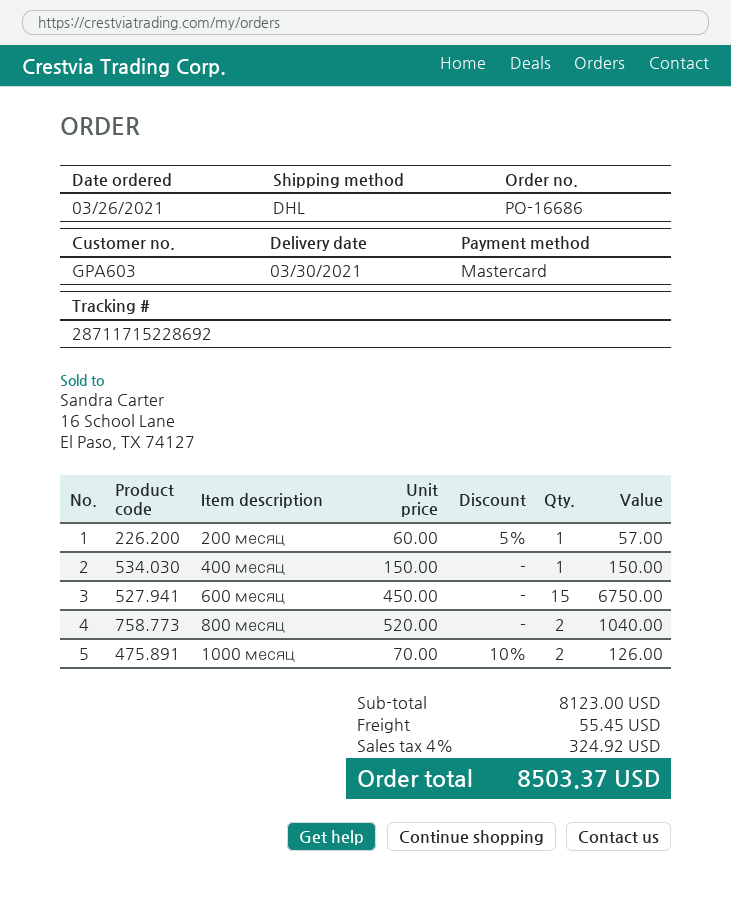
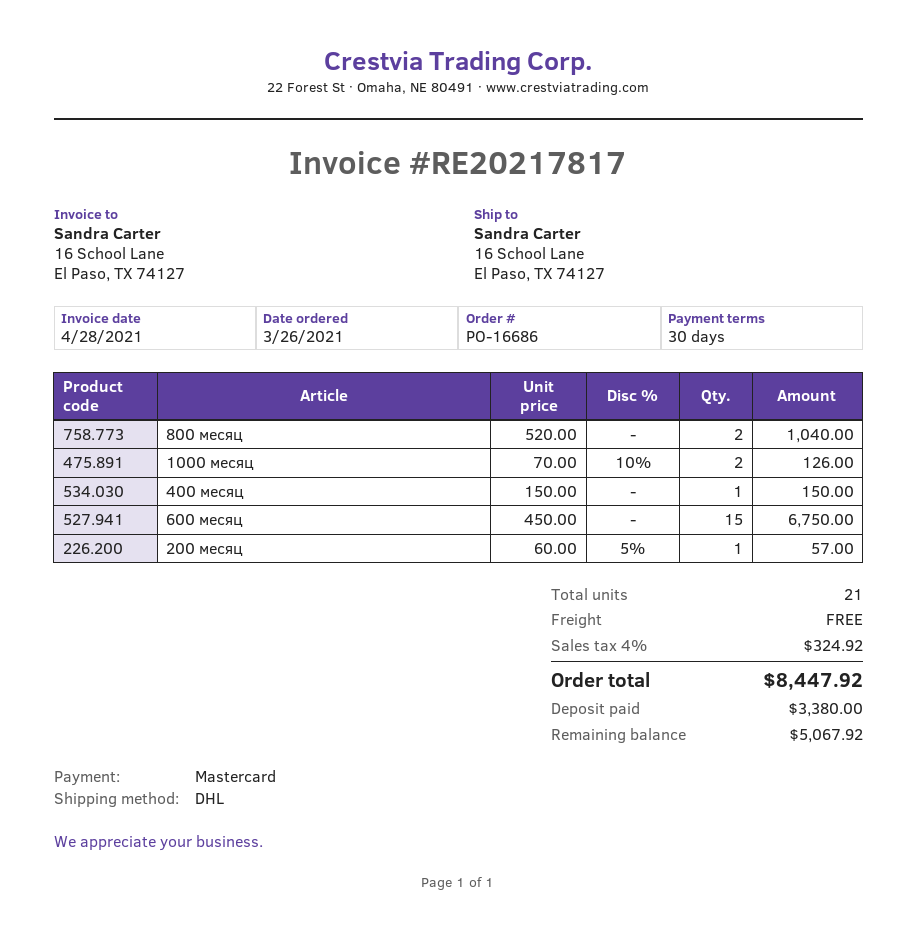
shipping: 55.45 -> 0.00
total: 8503.37 -> 8447.92

